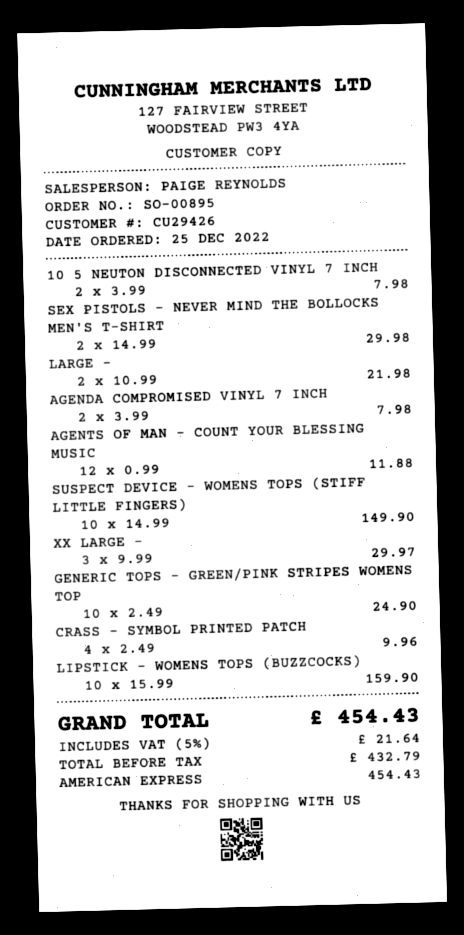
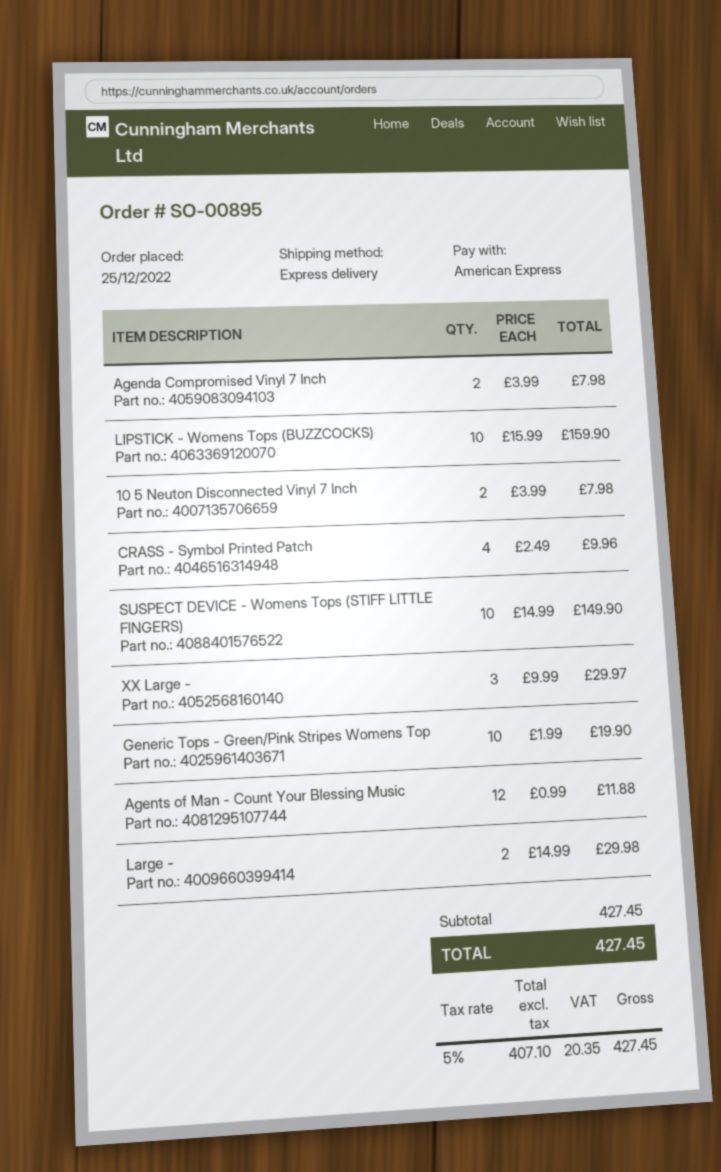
SEX PISTOLS - NEVER MIND THE BOLLOCKS MEN'S T-SHIRT: 2 x 14.99 = 29.98 -> none
LARGE -: 2 x 10.99 = 21.98 -> 2 x 14.99 = 29.98
GENERIC TOPS - GREEN/PINK STRIPES WOMENS TOP: 10 x 2.49 = 24.90 -> 10 x 1.99 = 19.90
net: 432.79 -> 407.10
tax: 5% = 21.64 -> 5% = 20.35
total: 454.43 -> 427.45

